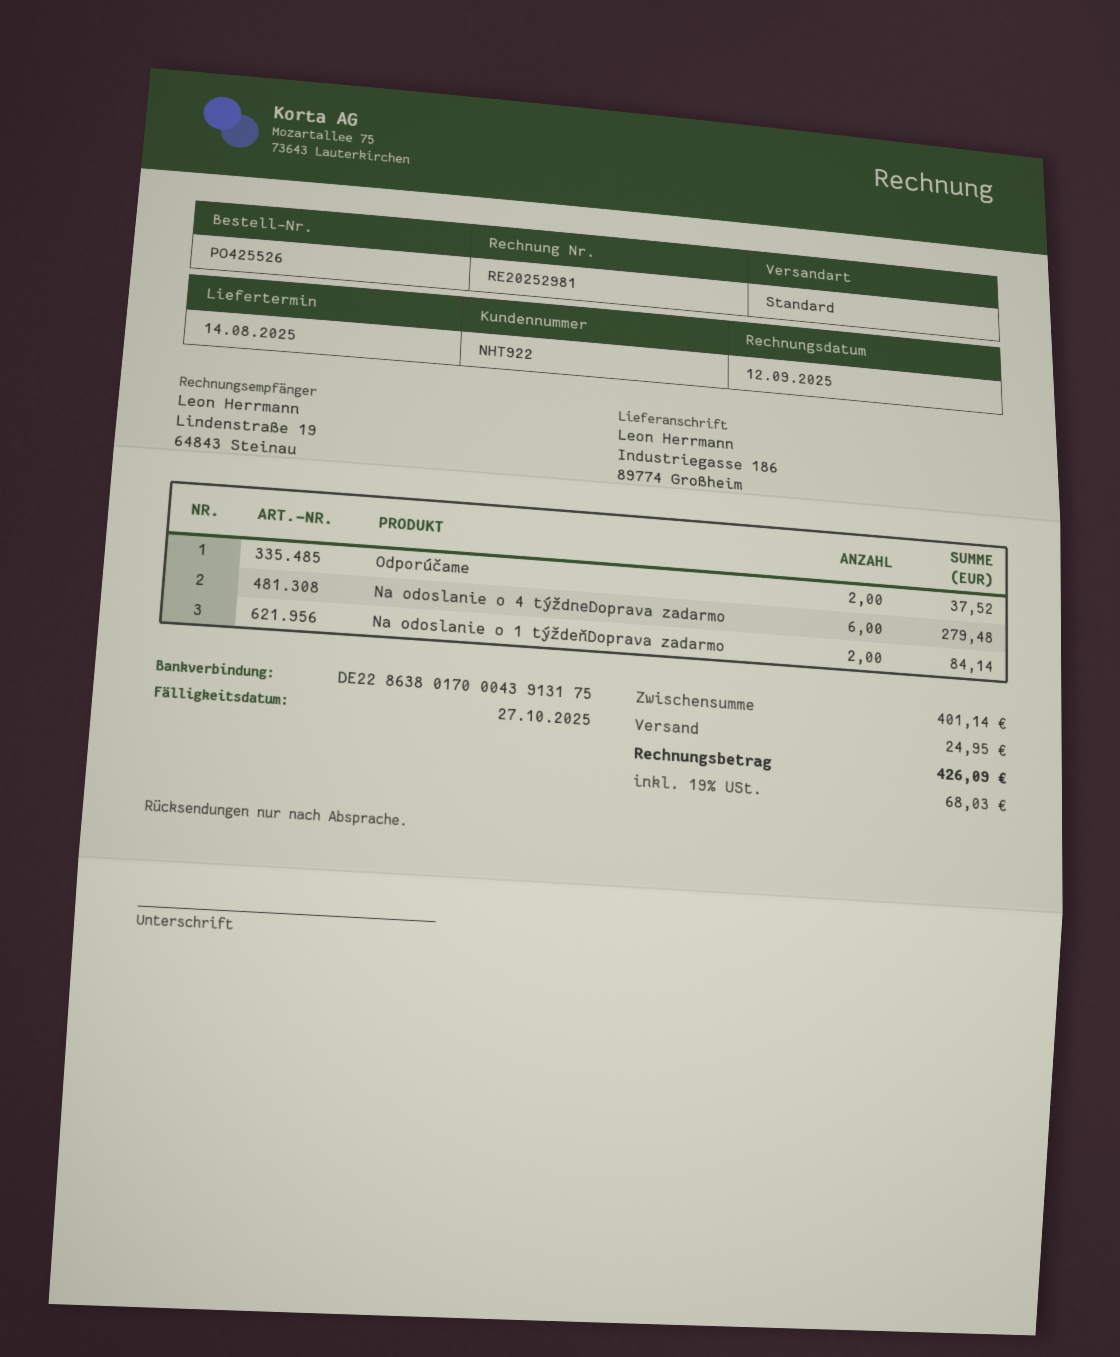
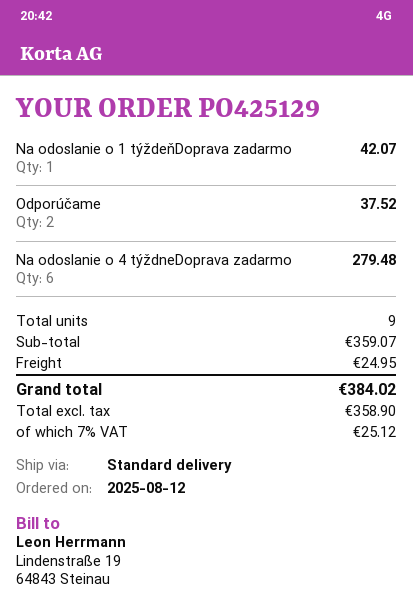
order number: PO425526 -> PO425129
Na odoslanie o 1 týždeňDoprava zadarmo: 2 for 84.14 -> 1 for 42.07
subtotal: 401.14 -> 359.07
tax: 19% = 68.03 -> 7% = 25.12
total: 426.09 -> 384.02

